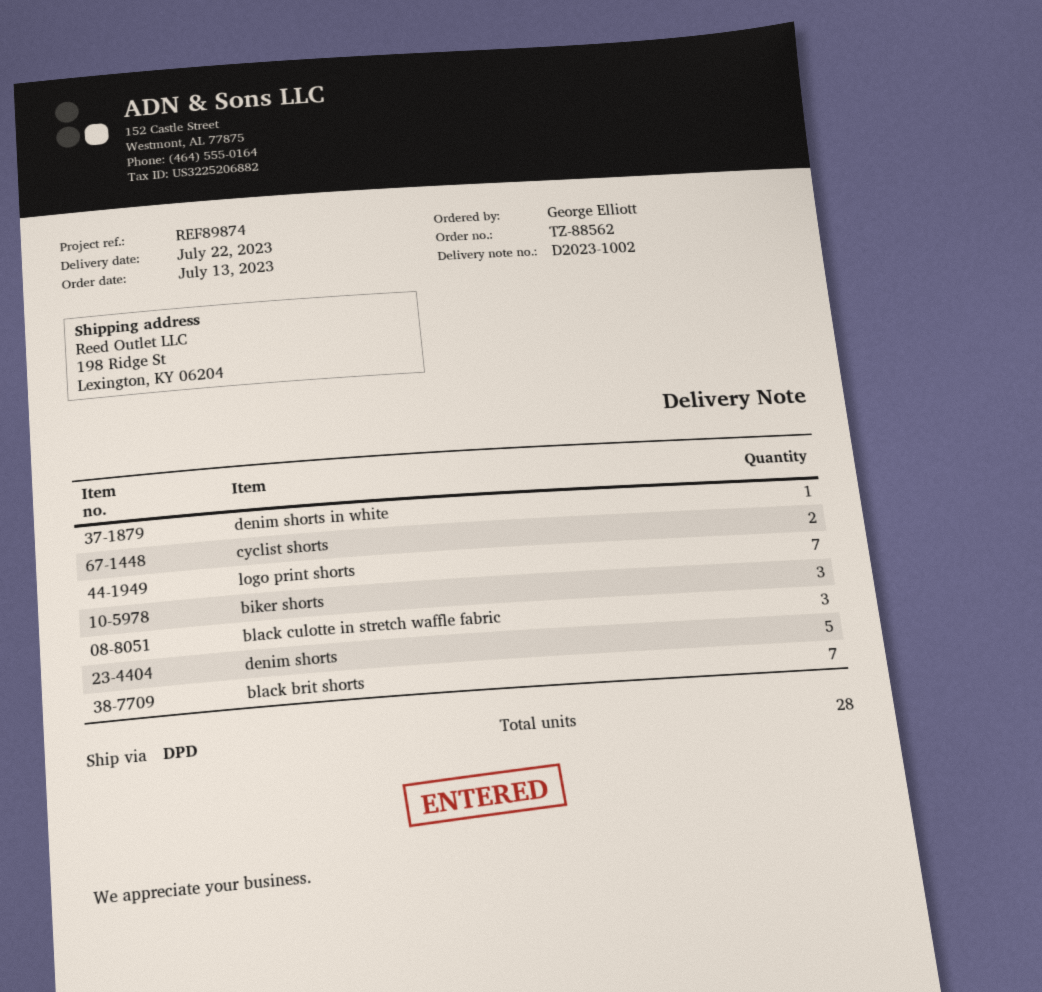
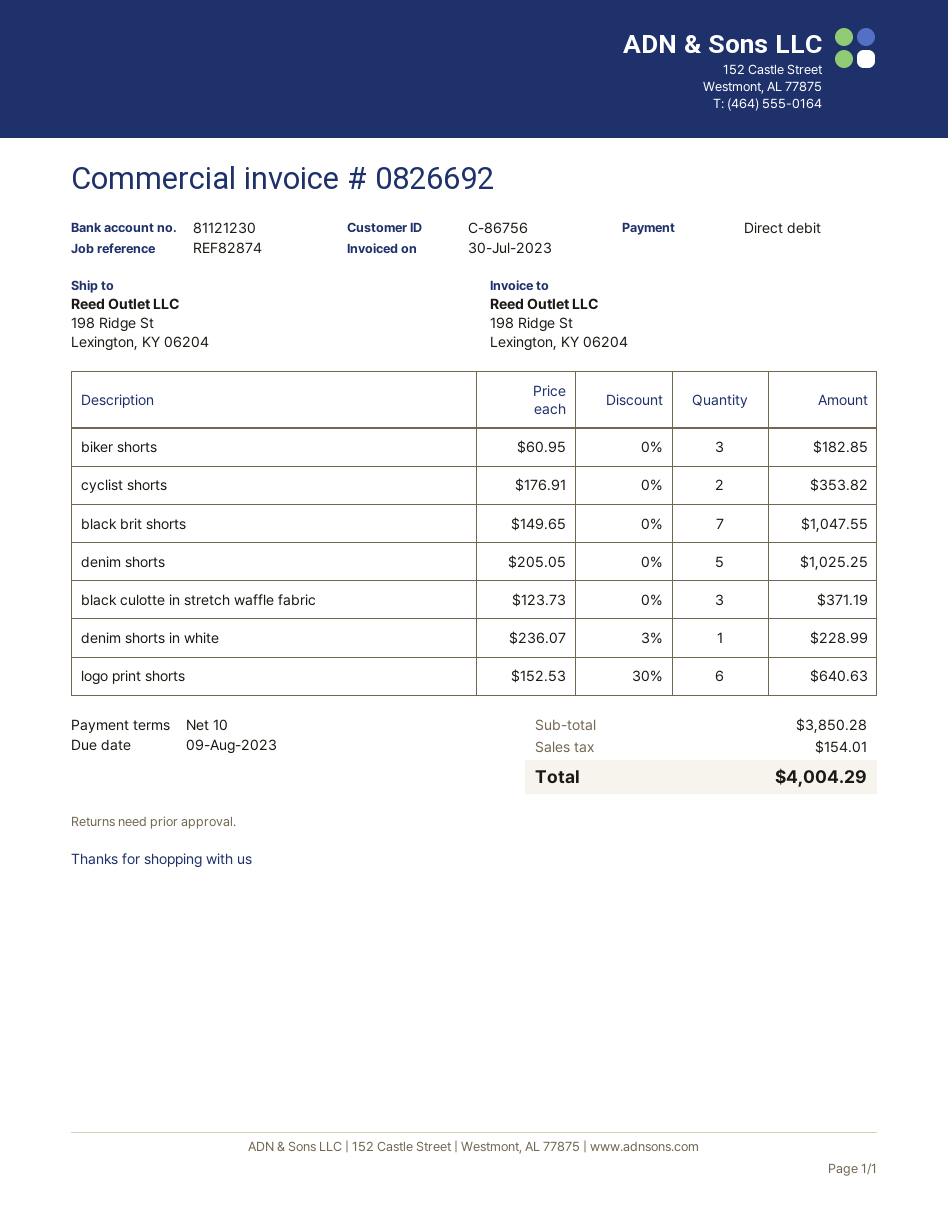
reference: REF89874 -> REF82874
logo print shorts: 7 -> 6

